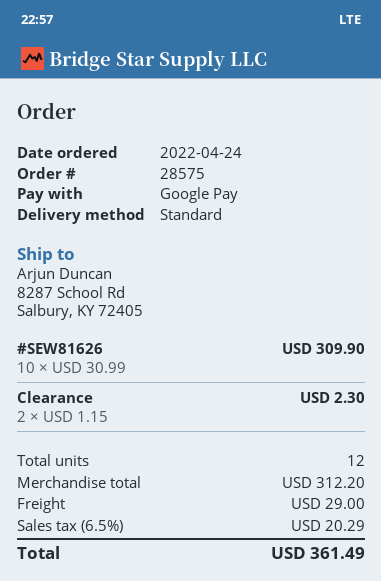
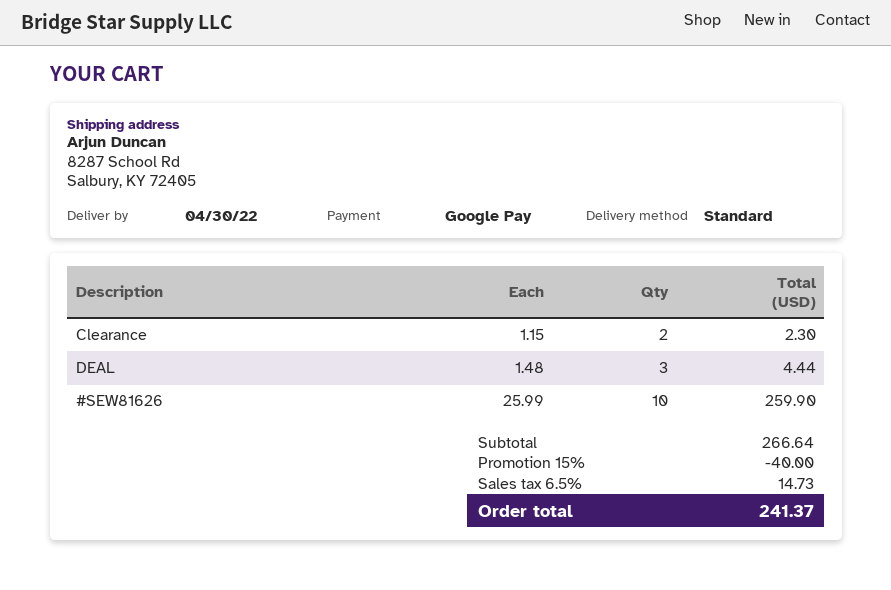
#SEW81626: 10 x 30.99 = 309.90 -> 10 x 25.99 = 259.90
DEAL: none -> 3 x 1.48 = 4.44
subtotal: 312.20 -> 266.64
discount: none -> 15% = 40.00
shipping: 29.00 -> none
tax: 6.5% = 20.29 -> 6.5% = 14.73
total: 361.49 -> 241.37

